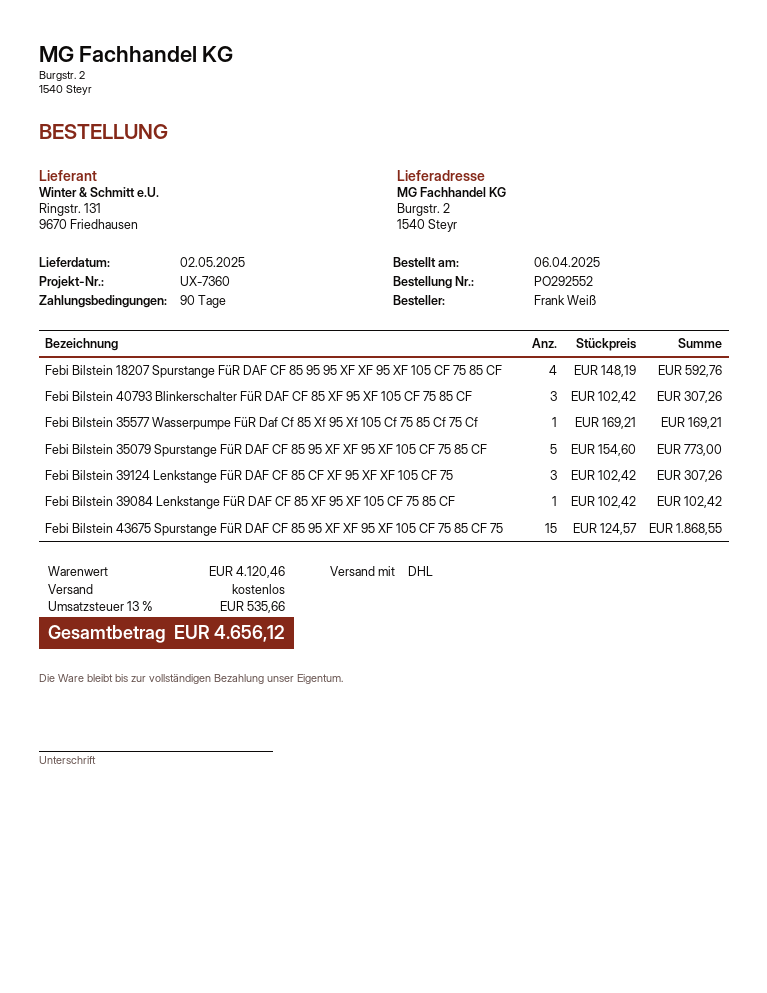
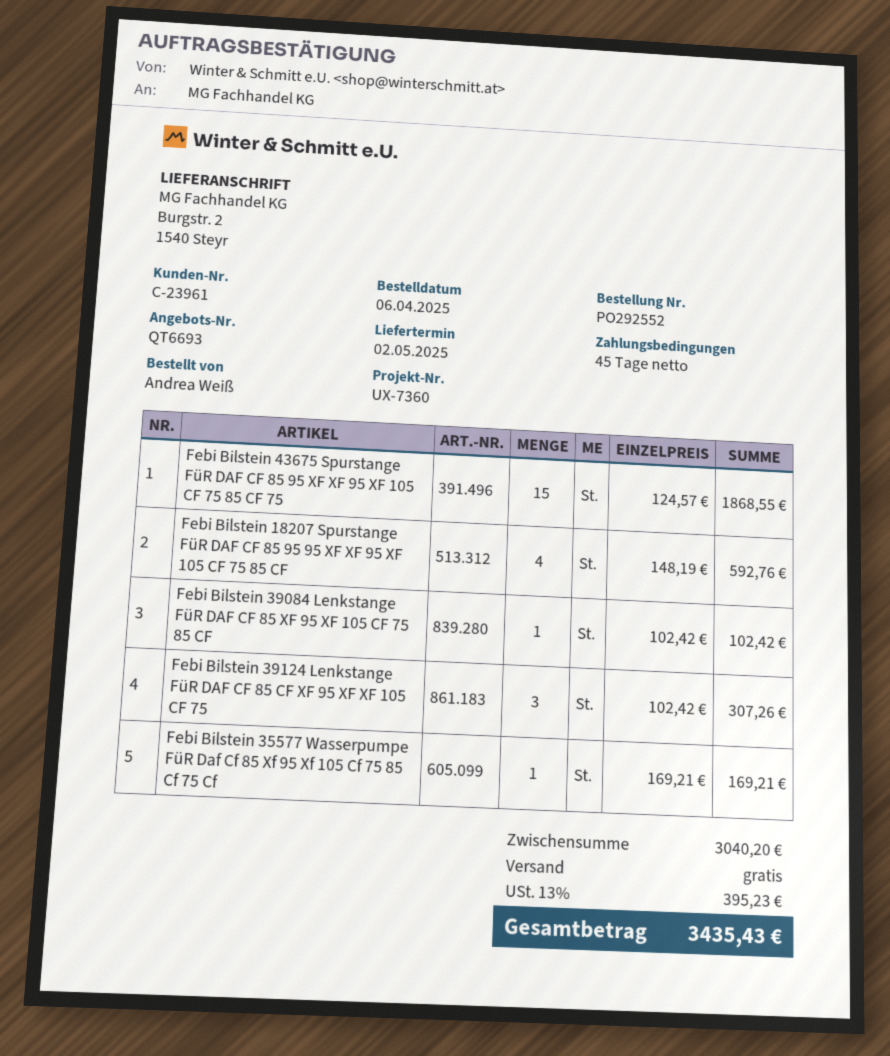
payment terms: 90 days -> 45 days
ordered by: Frank Weiß -> Andrea Weiß
Febi Bilstein 40793 Blinkerschalter FüR DAF CF 85 XF 95 XF 105 CF 75 85 CF: 3 x 102.42 = 307.26 -> none
Febi Bilstein 35079 Spurstange FüR DAF CF 85 95 XF XF 95 XF 105 CF 75 85 CF: 5 x 154.60 = 773.00 -> none
subtotal: 4120.46 -> 3040.20
tax: 13% = 535.66 -> 13% = 395.23
total: 4656.12 -> 3435.43

